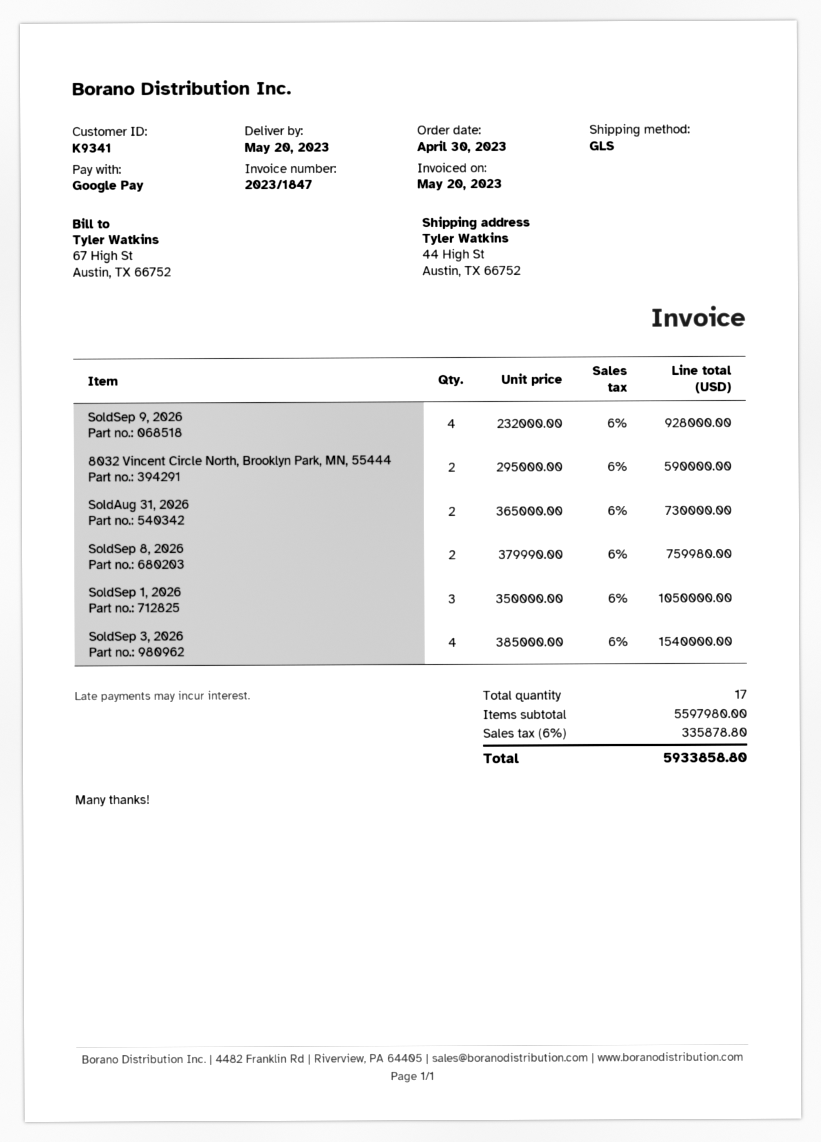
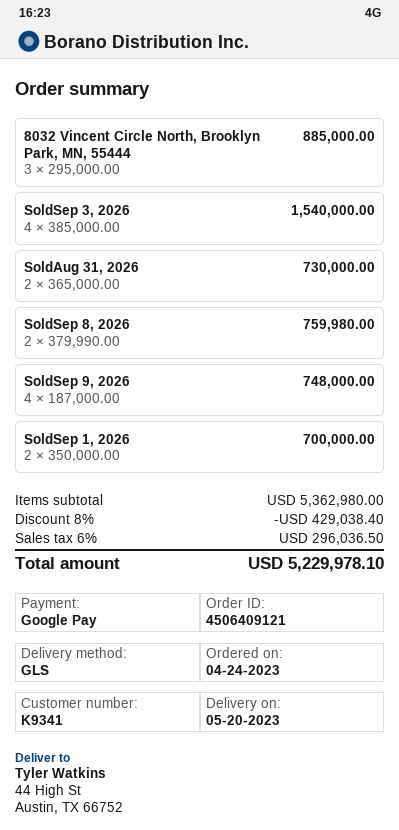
order date: 2023-04-30 -> 2023-04-24
SoldSep 9, 2026: 4 x 232000.00 = 928000.00 -> 4 x 187000.00 = 748000.00
8032 Vincent Circle North, Brooklyn Park, MN, 55444: 2 x 295000.00 = 590000.00 -> 3 x 295000.00 = 885000.00
SoldSep 1, 2026: 3 x 350000.00 = 1050000.00 -> 2 x 350000.00 = 700000.00
subtotal: 5597980.00 -> 5362980.00
discount: none -> 8% = 429038.40
tax: 6% = 335878.80 -> 6% = 296036.50
total: 5933858.80 -> 5229978.10

